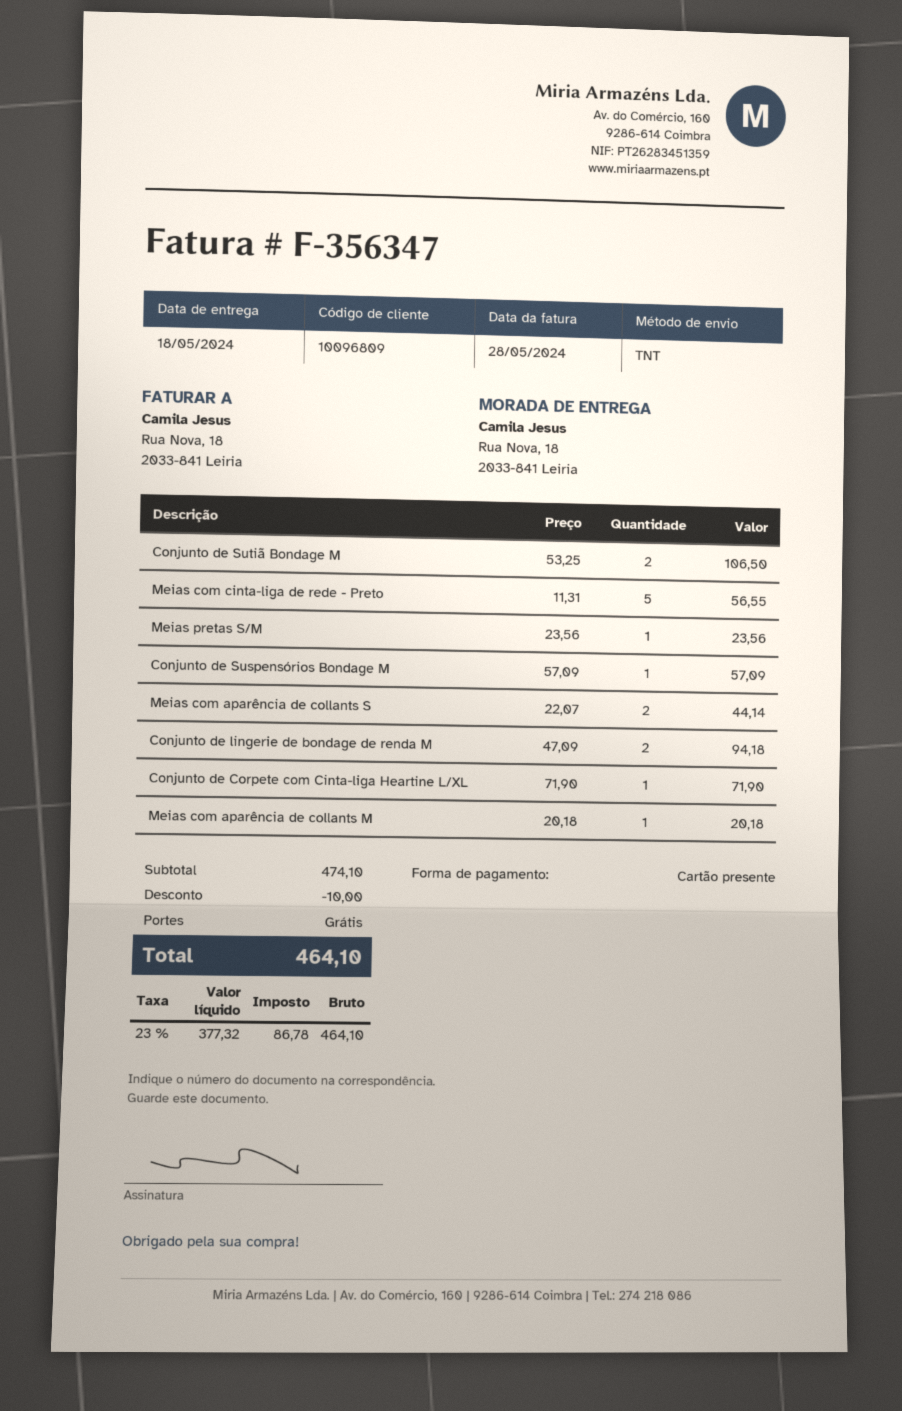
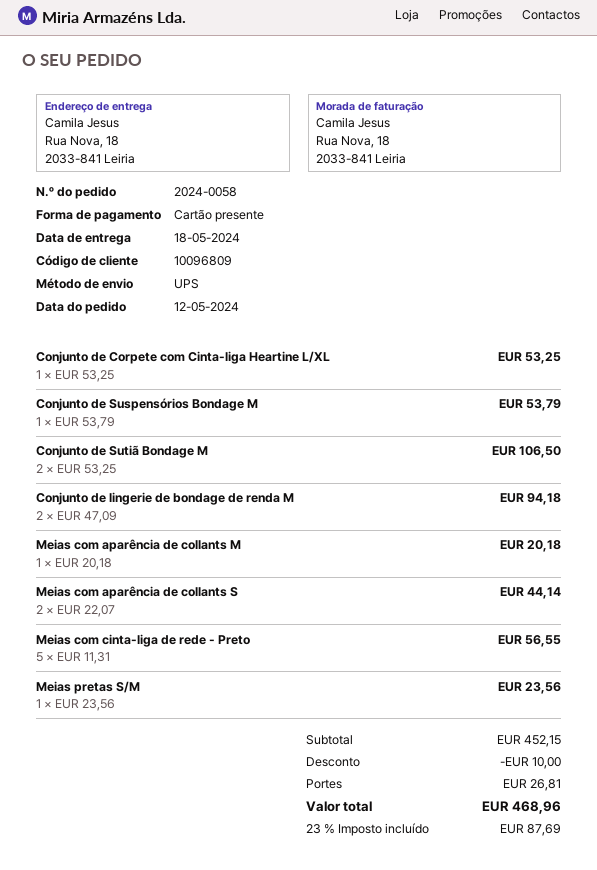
shipping method: TNT -> UPS
Conjunto de Suspensórios Bondage M: 1 x 57.09 = 57.09 -> 1 x 53.79 = 53.79
Conjunto de Corpete com Cinta-liga Heartine L/XL: 1 x 71.90 = 71.90 -> 1 x 53.25 = 53.25
subtotal: 474.10 -> 452.15
shipping: 0.00 -> 26.81
tax: 23% = 86.78 -> 23% = 87.69
total: 464.10 -> 468.96

